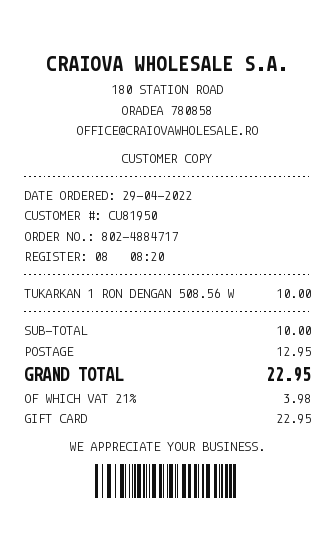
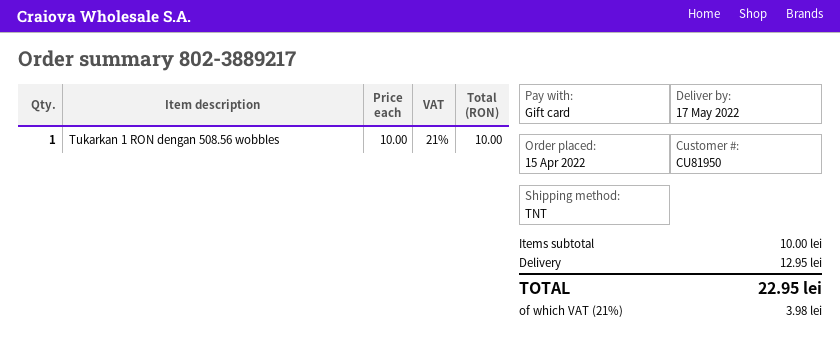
order number: 802-4884717 -> 802-3889217
order date: 2022-04-29 -> 2022-04-15

